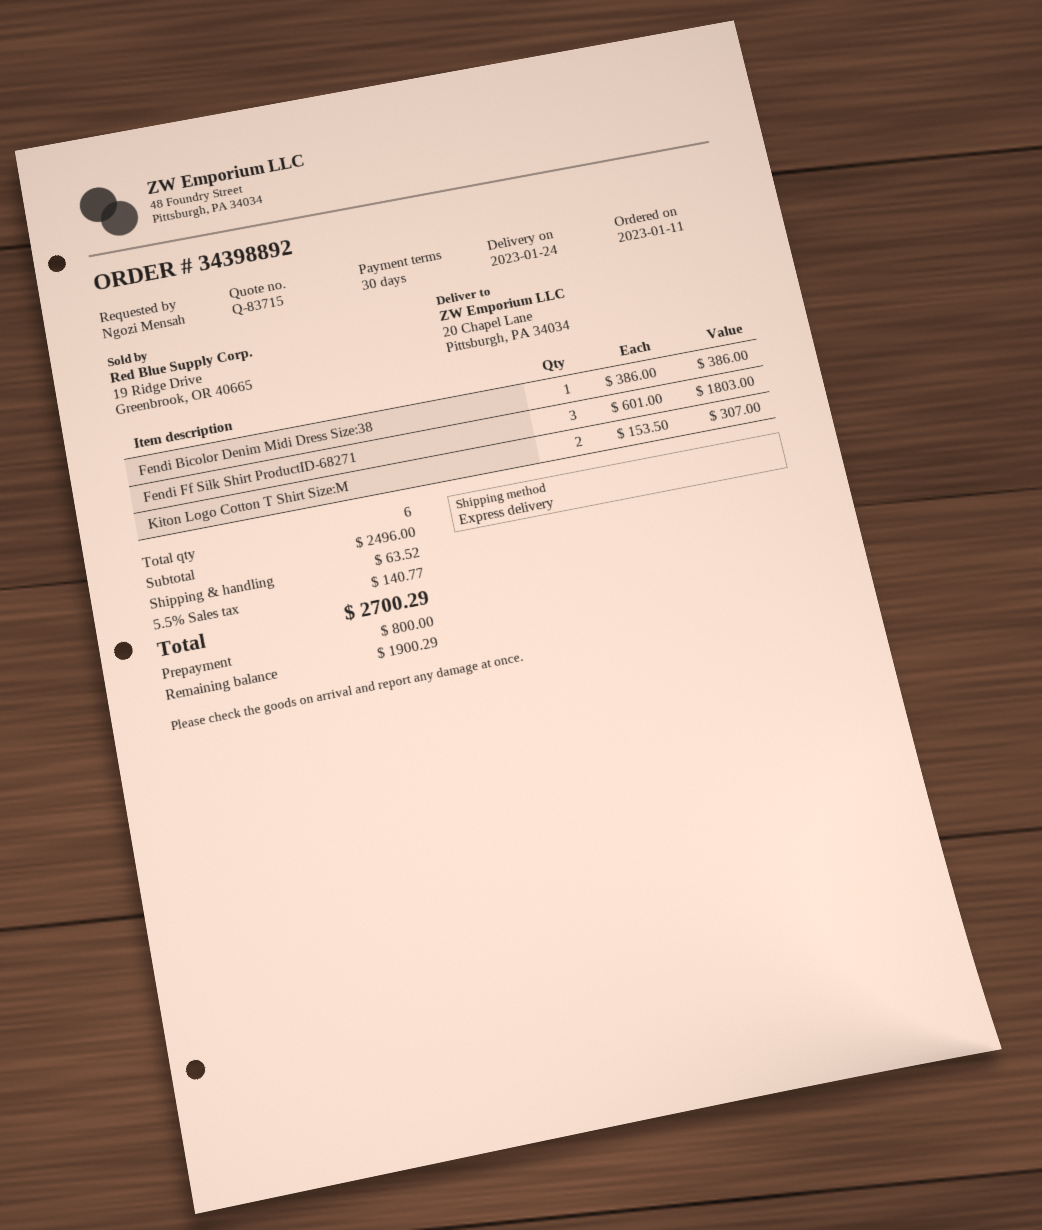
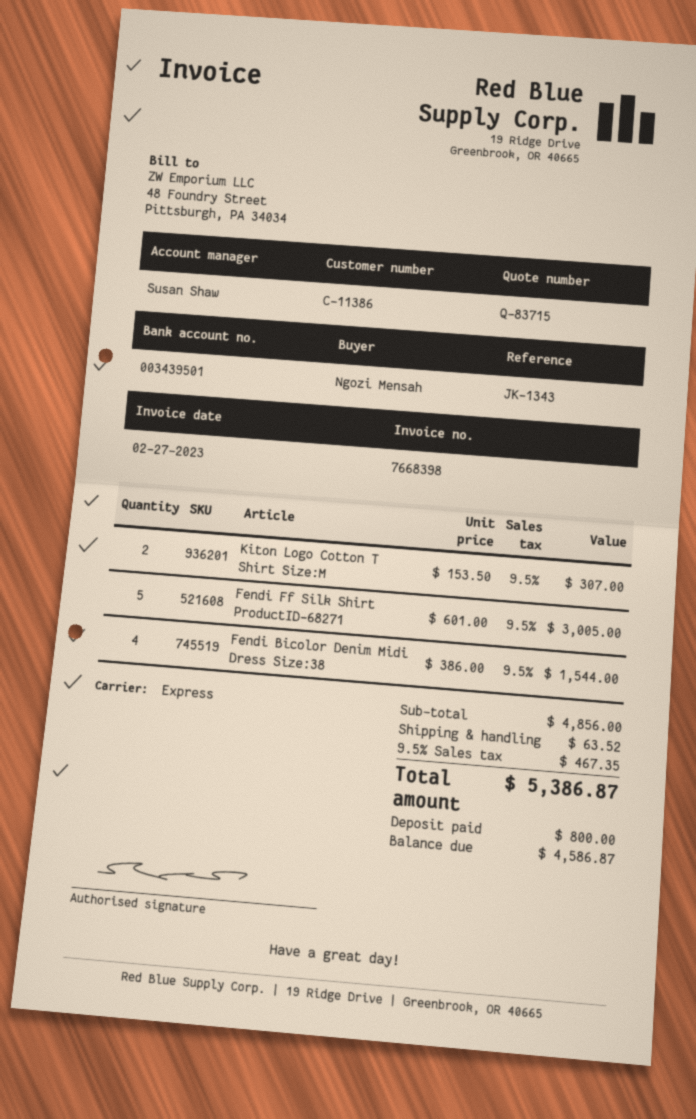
Fendi Bicolor Denim Midi Dress Size:38: 1 x 386.00 = 386.00 -> 4 x 386.00 = 1544.00
Fendi Ff Silk Shirt ProductID-68271: 3 x 601.00 = 1803.00 -> 5 x 601.00 = 3005.00
subtotal: 2496.00 -> 4856.00
tax: 5.5% = 140.77 -> 9.5% = 467.35
total: 2700.29 -> 5386.87
balance: 1900.29 -> 4586.87

